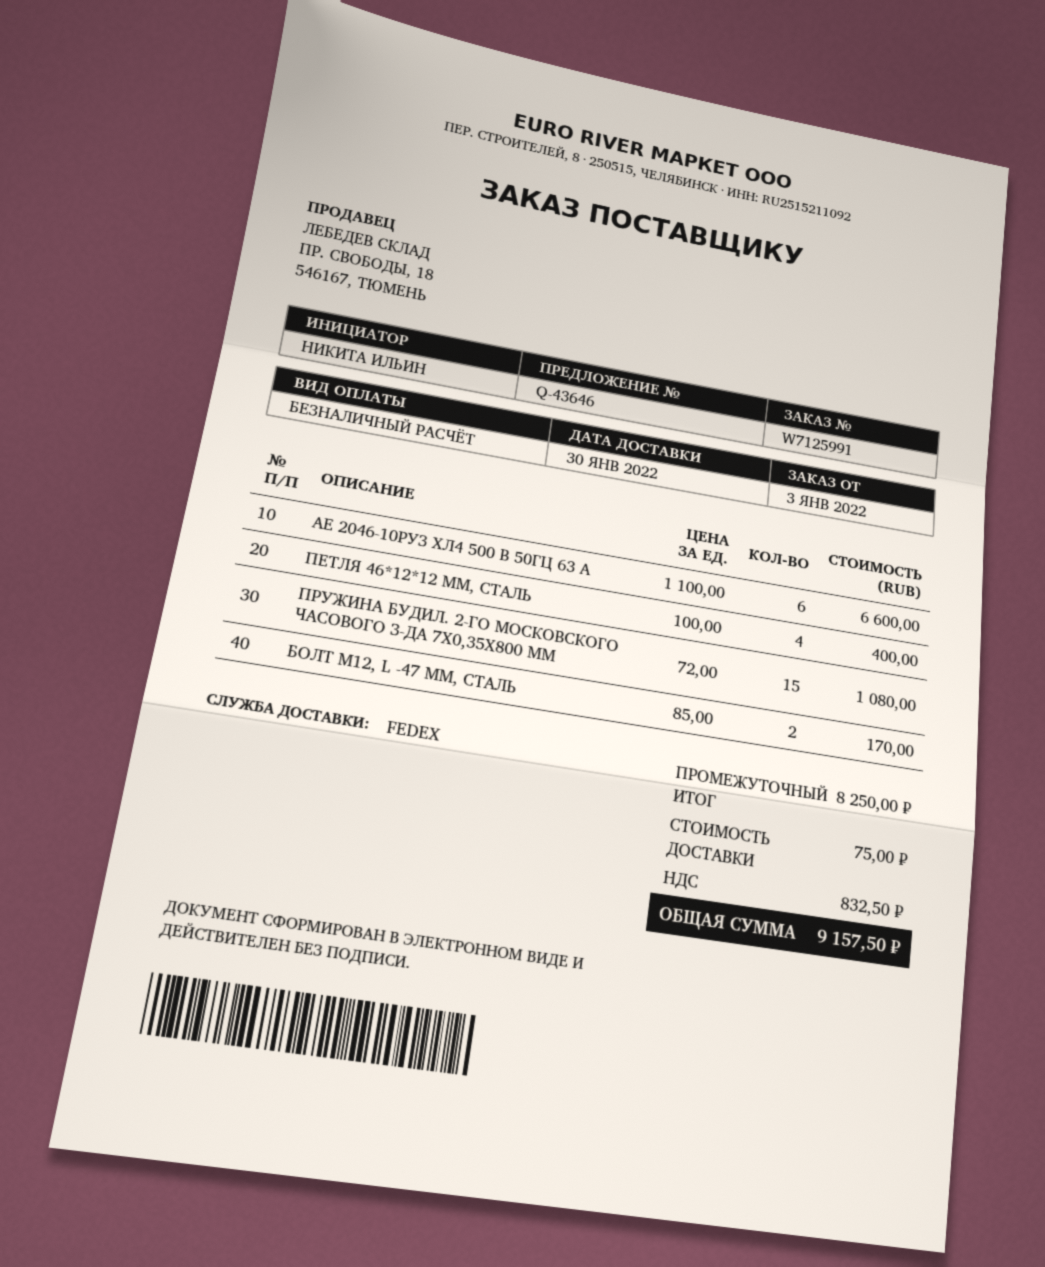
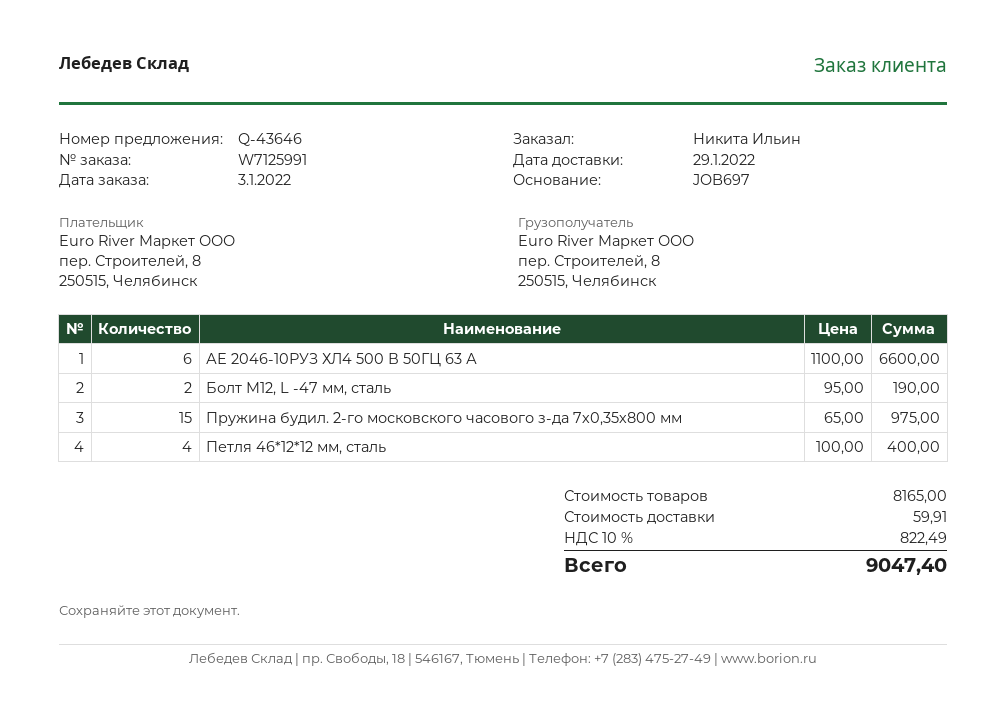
delivery date: 2022-01-30 -> 2022-01-29
ПРУЖИНА БУДИЛ. 2-ГО МОСКОВСКОГО ЧАСОВОГО З-ДА 7Х0,35Х800 ММ: 15 x 72.00 = 1080.00 -> 15 x 65.00 = 975.00
БОЛТ М12, L -47 ММ, СТАЛЬ: 2 x 85.00 = 170.00 -> 2 x 95.00 = 190.00
subtotal: 8250.00 -> 8165.00
shipping: 75.00 -> 59.91
tax: 832.50 -> 822.49
total: 9157.50 -> 9047.40

